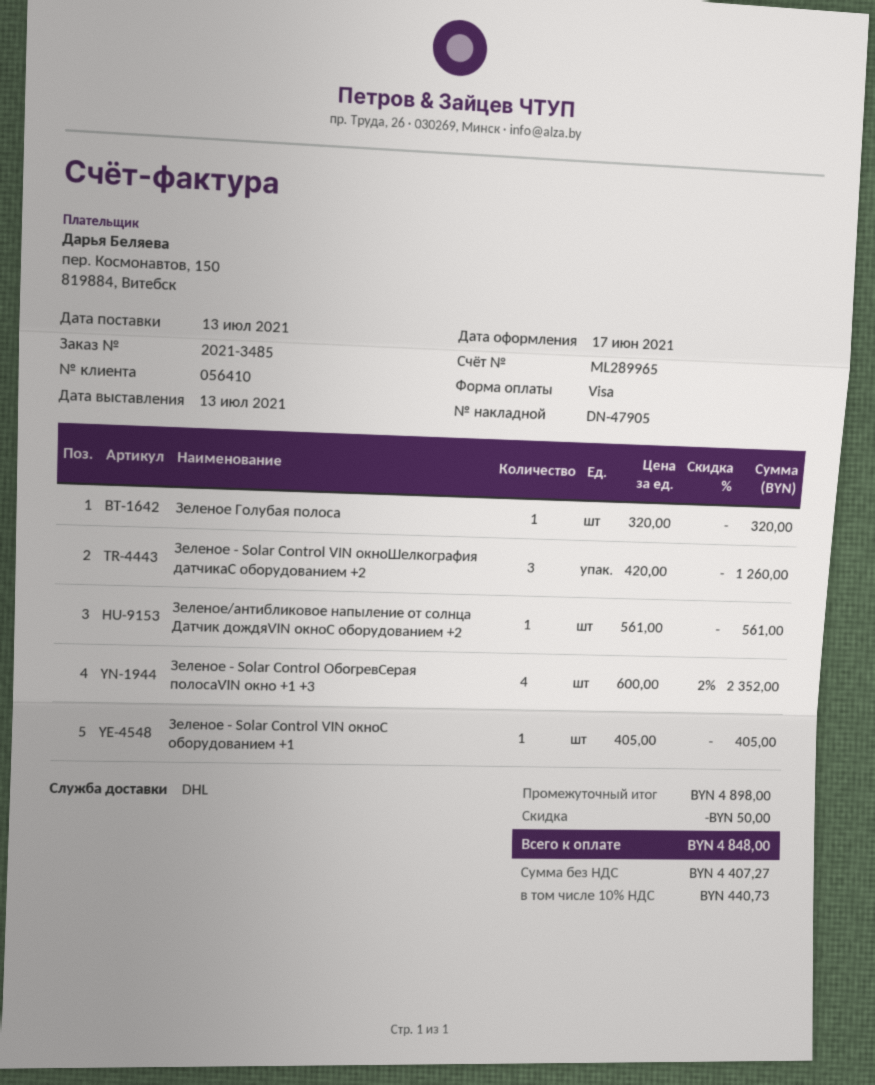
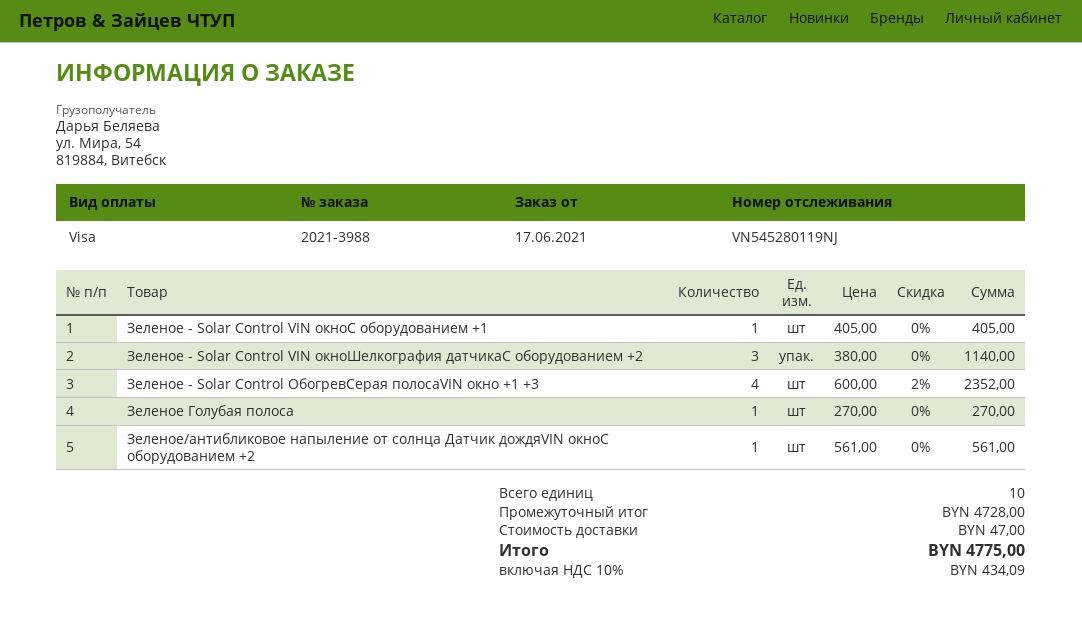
order number: 2021-3485 -> 2021-3988
Зеленое Голубая полоса: 1 x 320.00 = 320.00 -> 1 x 270.00 = 270.00
Зеленое - Solar Control VIN окноШелкография датчикаС оборудованием +2: 3 x 420.00 = 1260.00 -> 3 x 380.00 = 1140.00
subtotal: 4898.00 -> 4728.00
discount: 50.00 -> none
shipping: none -> 47.00
tax: 10% = 440.73 -> 10% = 434.09
total: 4848.00 -> 4775.00

